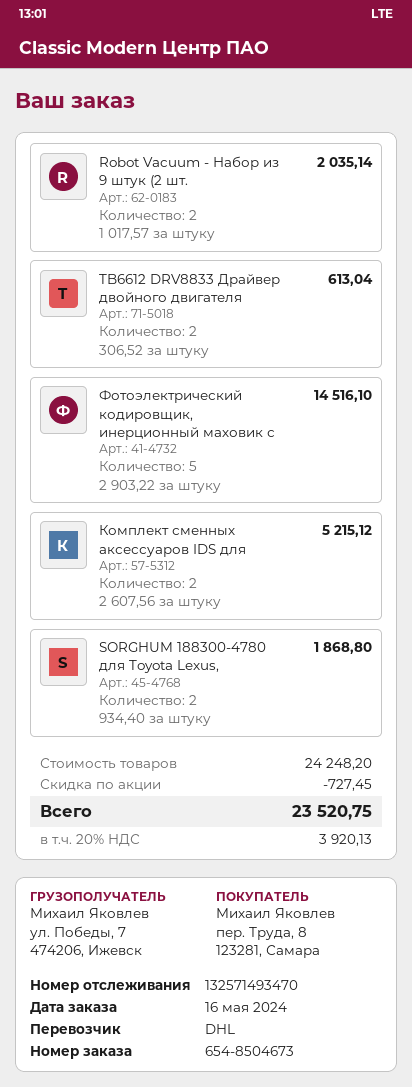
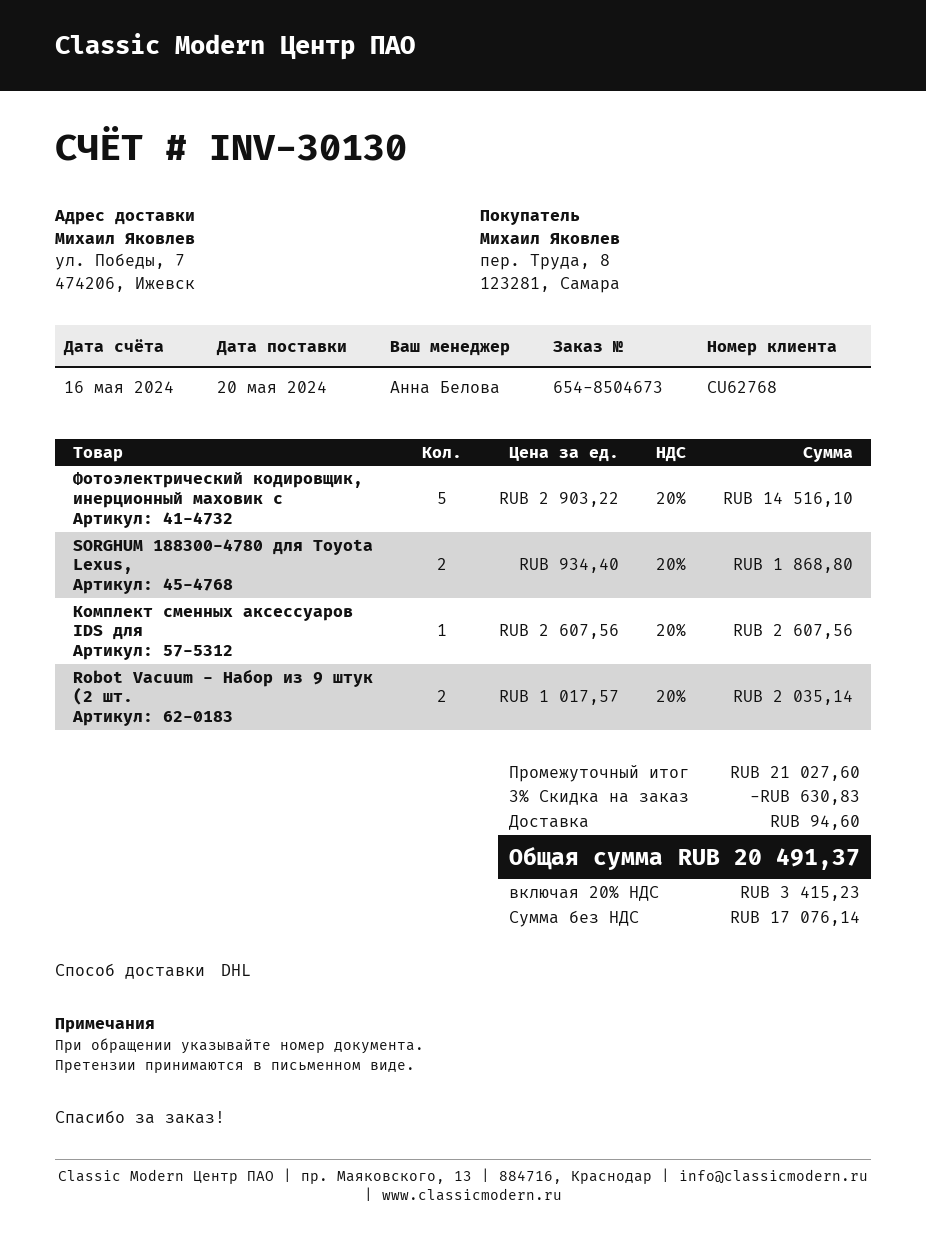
TB6612 DRV8833 Драйвер двойного двигателя: 2 x 306.52 = 613.04 -> none
Комплект сменных аксессуаров IDS для: 2 x 2607.56 = 5215.12 -> 1 x 2607.56 = 2607.56
subtotal: 24248.20 -> 21027.60
discount: 727.45 -> 630.83
shipping: none -> 94.60
tax: 20% = 3920.13 -> 20% = 3415.23
total: 23520.75 -> 20491.37

